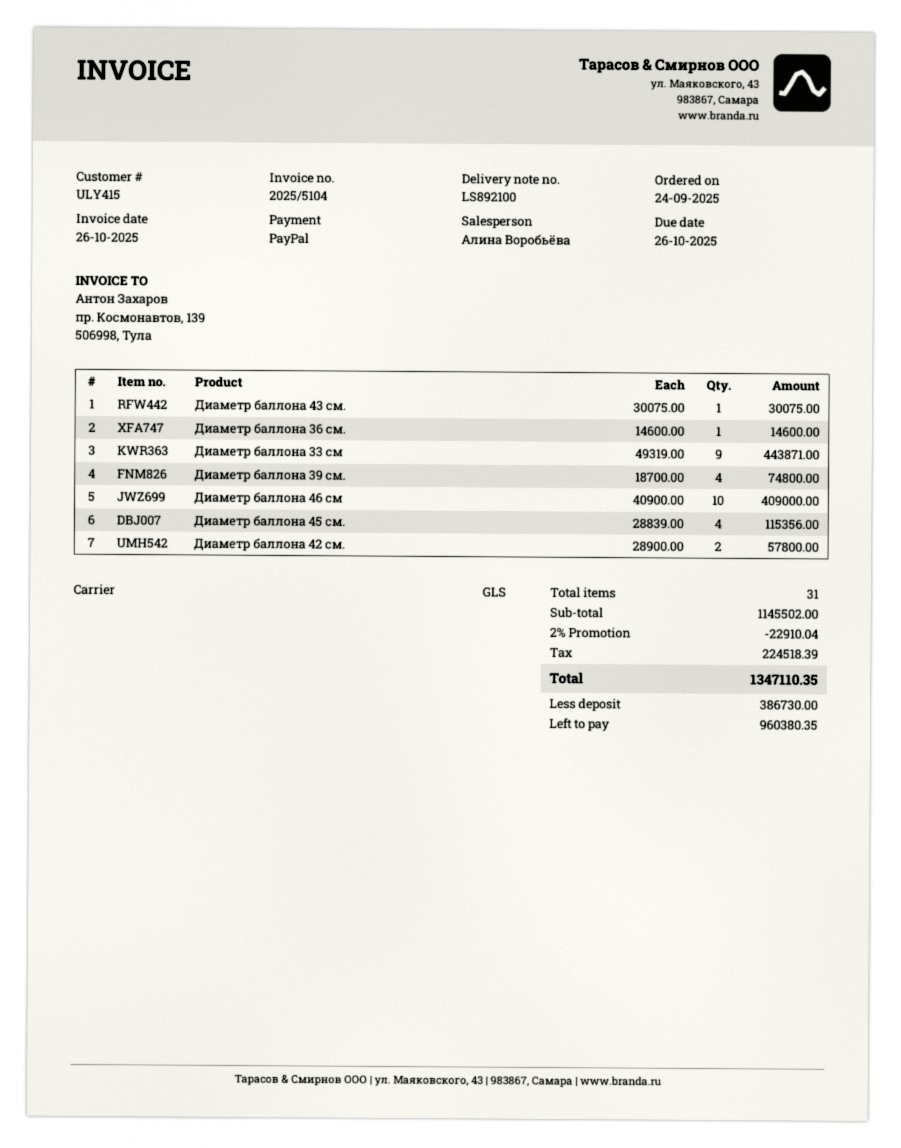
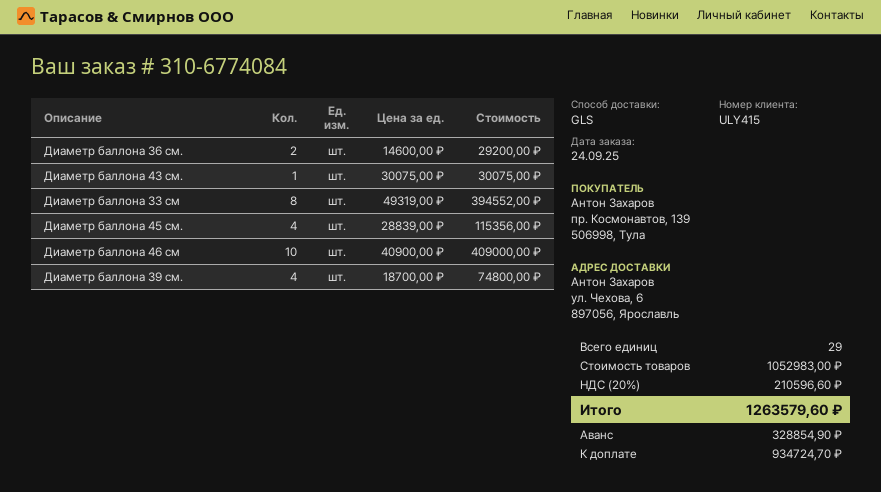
Диаметр баллона 36 см.: 1 x 14600.00 = 14600.00 -> 2 x 14600.00 = 29200.00
Диаметр баллона 33 см: 9 x 49319.00 = 443871.00 -> 8 x 49319.00 = 394552.00
Диаметр баллона 42 см.: 2 x 28900.00 = 57800.00 -> none
total quantity: 31 -> 29
subtotal: 1145502.00 -> 1052983.00
discount: 2% = 22910.04 -> none
tax: 224518.39 -> 210596.60
total: 1347110.35 -> 1263579.60
deposit: 386730.00 -> 328854.90
balance: 960380.35 -> 934724.70

